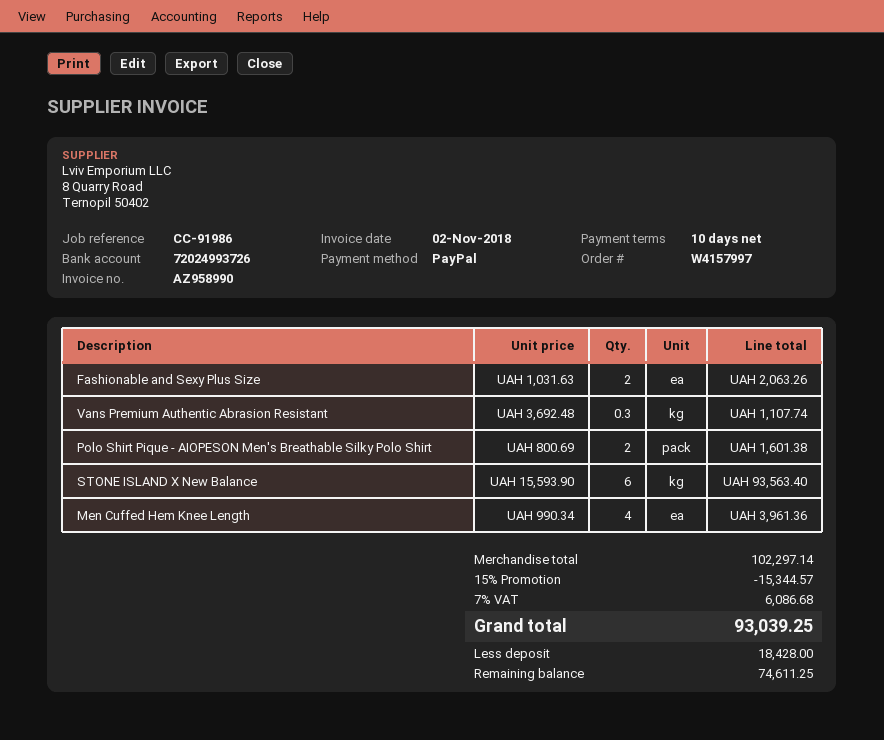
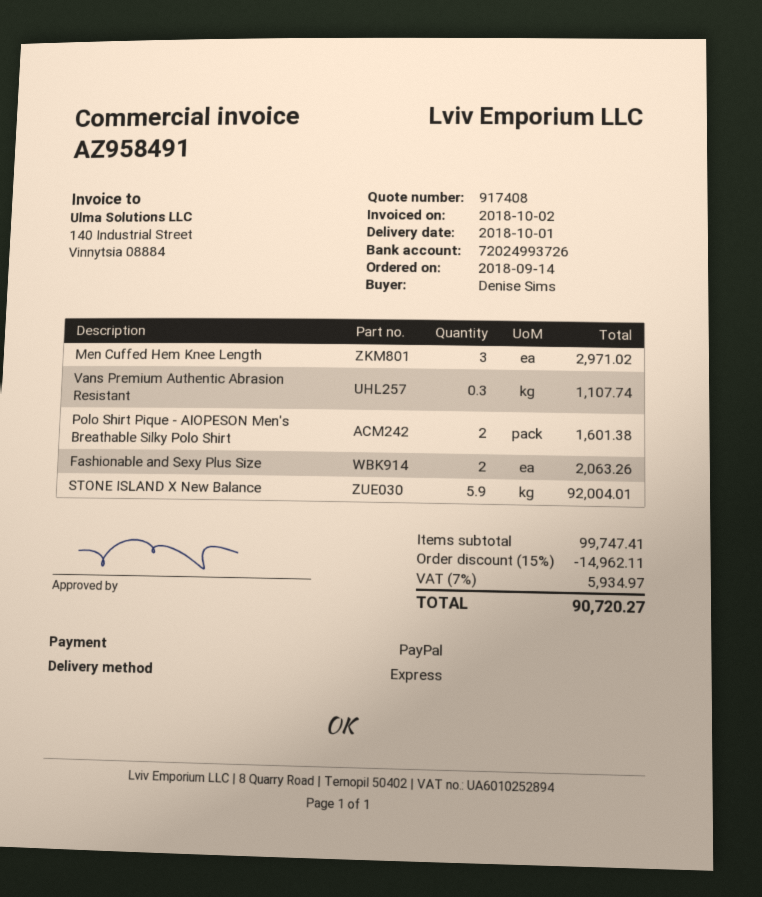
invoice number: AZ958990 -> AZ958491
invoice date: 2018-11-02 -> 2018-10-02
STONE ISLAND X New Balance: 6 for 93563.40 -> 5.9 for 92004.01
Men Cuffed Hem Knee Length: 4 for 3961.36 -> 3 for 2971.02
subtotal: 102297.14 -> 99747.41
discount: 15% = 15344.57 -> 15% = 14962.11
tax: 7% = 6086.68 -> 7% = 5934.97
total: 93039.25 -> 90720.27

